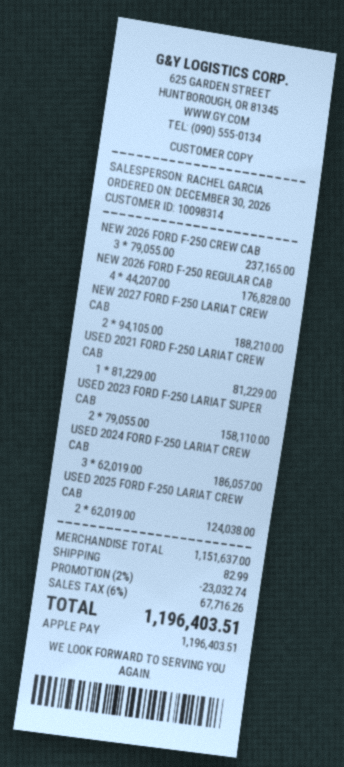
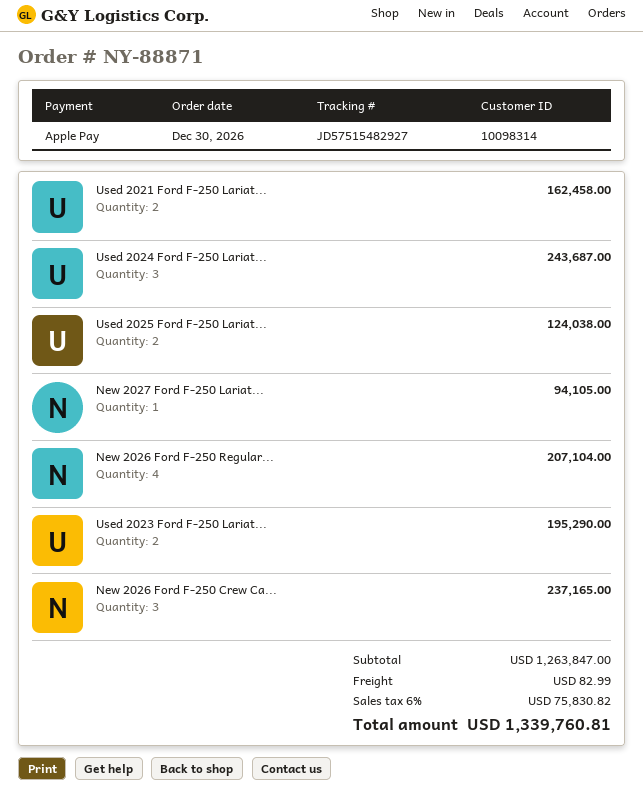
NEW 2026 FORD F-250 REGULAR CAB: 4 for 176828.00 -> 4 for 207104.00
NEW 2027 FORD F-250 LARIAT CREW CAB: 2 for 188210.00 -> 1 for 94105.00
USED 2021 FORD F-250 LARIAT CREW CAB: 1 for 81229.00 -> 2 for 162458.00
USED 2023 FORD F-250 LARIAT SUPER CAB: 2 for 158110.00 -> 2 for 195290.00
USED 2024 FORD F-250 LARIAT CREW CAB: 3 for 186057.00 -> 3 for 243687.00
subtotal: 1151637.00 -> 1263847.00
discount: 2% = 23032.74 -> none
tax: 6% = 67716.26 -> 6% = 75830.82
total: 1196403.51 -> 1339760.81

